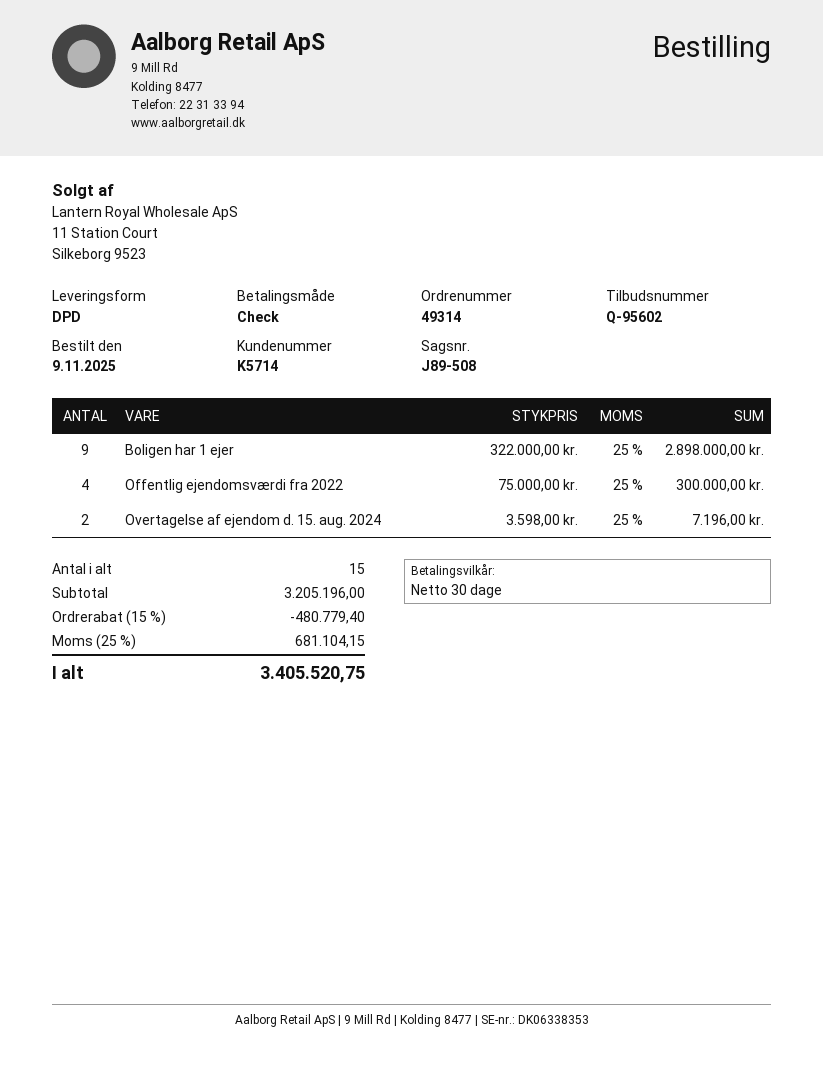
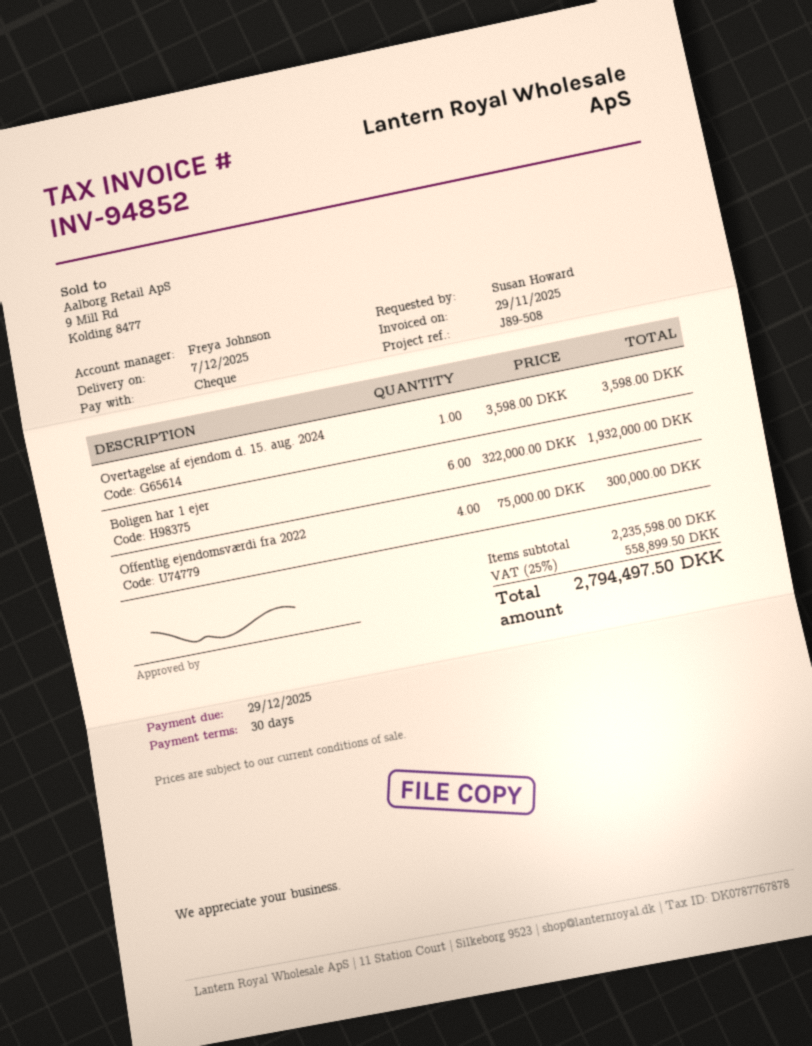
Boligen har 1 ejer: 9 x 322000.00 = 2898000.00 -> 6 x 322000.00 = 1932000.00
Overtagelse af ejendom d. 15. aug. 2024: 2 x 3598.00 = 7196.00 -> 1 x 3598.00 = 3598.00
subtotal: 3205196.00 -> 2235598.00
discount: 15% = 480779.40 -> none
tax: 25% = 681104.15 -> 25% = 558899.50
total: 3405520.75 -> 2794497.50

